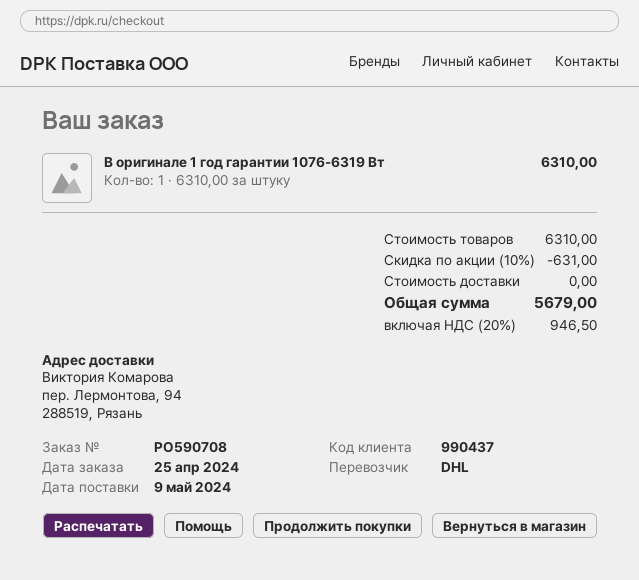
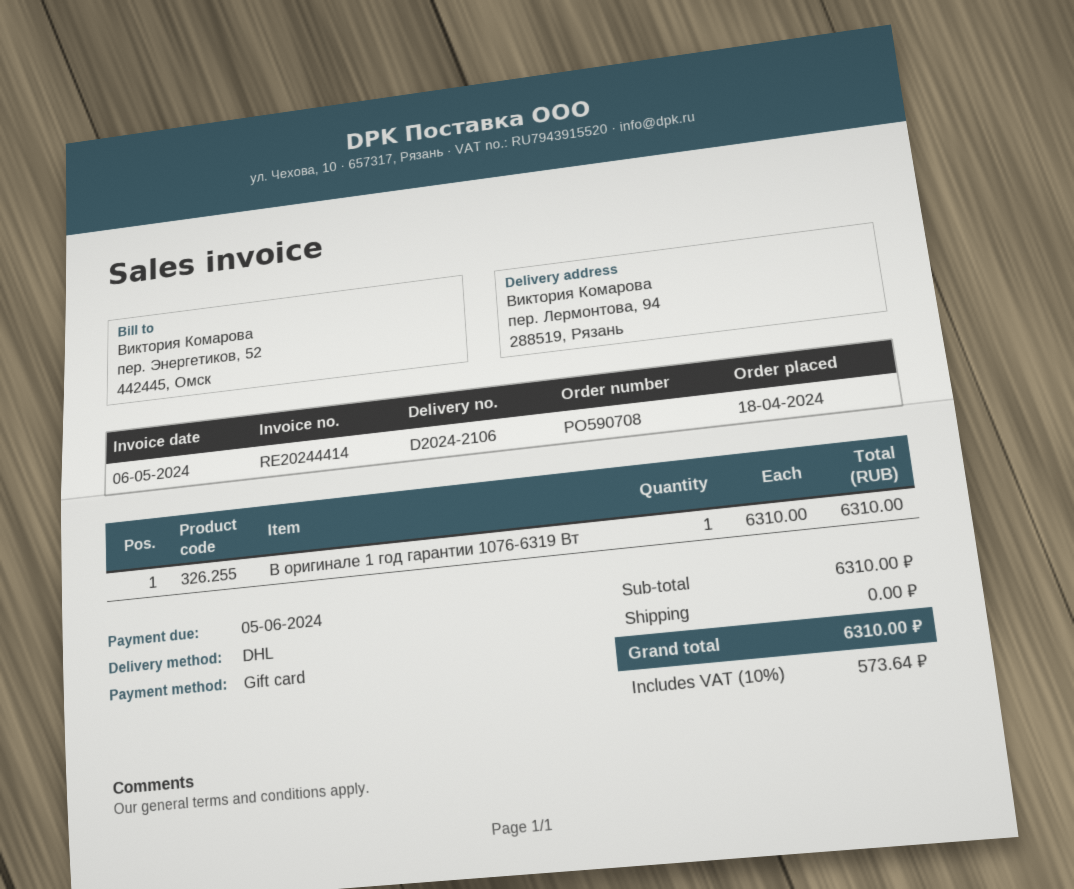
order date: 2024-04-25 -> 2024-04-18
discount: 10% = 631.00 -> none
tax: 20% = 946.50 -> 10% = 573.64
total: 5679.00 -> 6310.00

